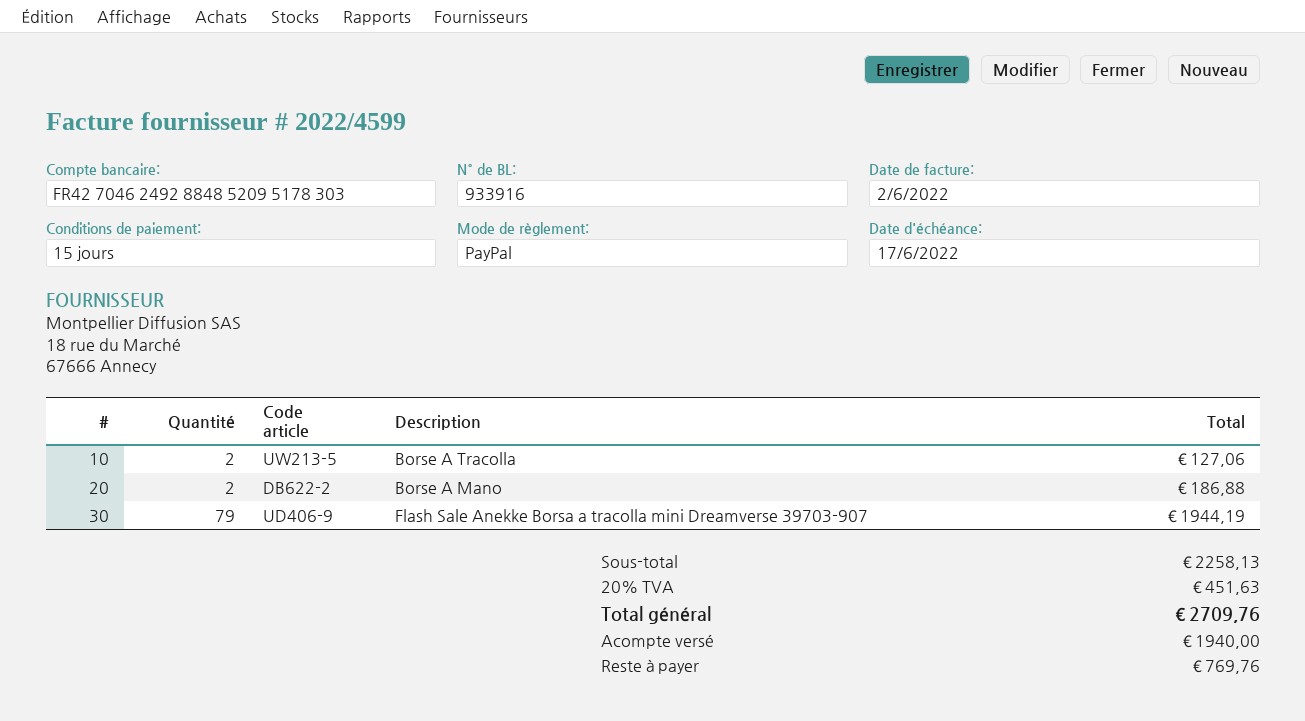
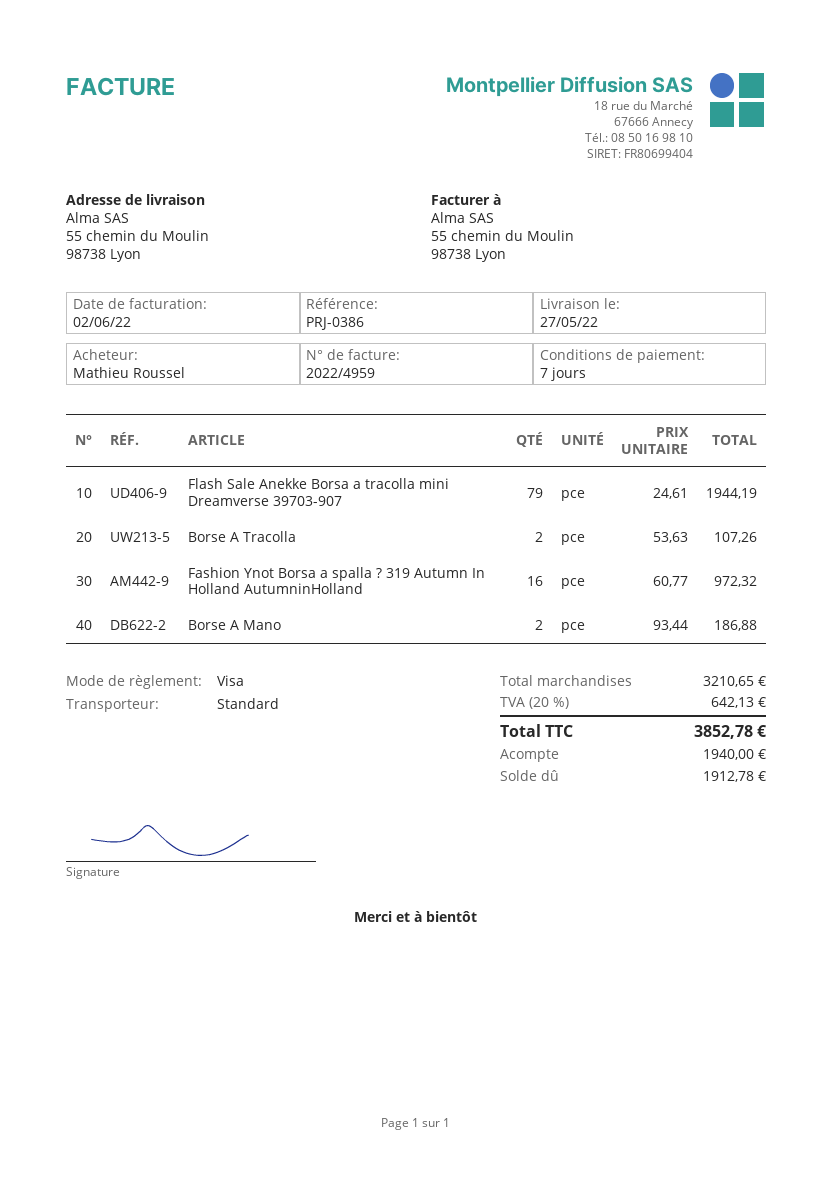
invoice number: 2022/4599 -> 2022/4959
payment terms: 15 days -> 7 days
payment method: PayPal -> Visa
Borse A Tracolla: 2 for 127.06 -> 2 for 107.26
Fashion Ynot Borsa a spalla ? 319 Autumn In Holland AutumninHolland: none -> 16 for 972.32
subtotal: 2258.13 -> 3210.65
tax: 20% = 451.63 -> 20% = 642.13
total: 2709.76 -> 3852.78
balance: 769.76 -> 1912.78

